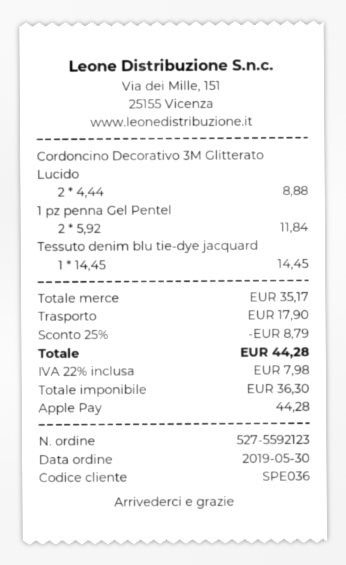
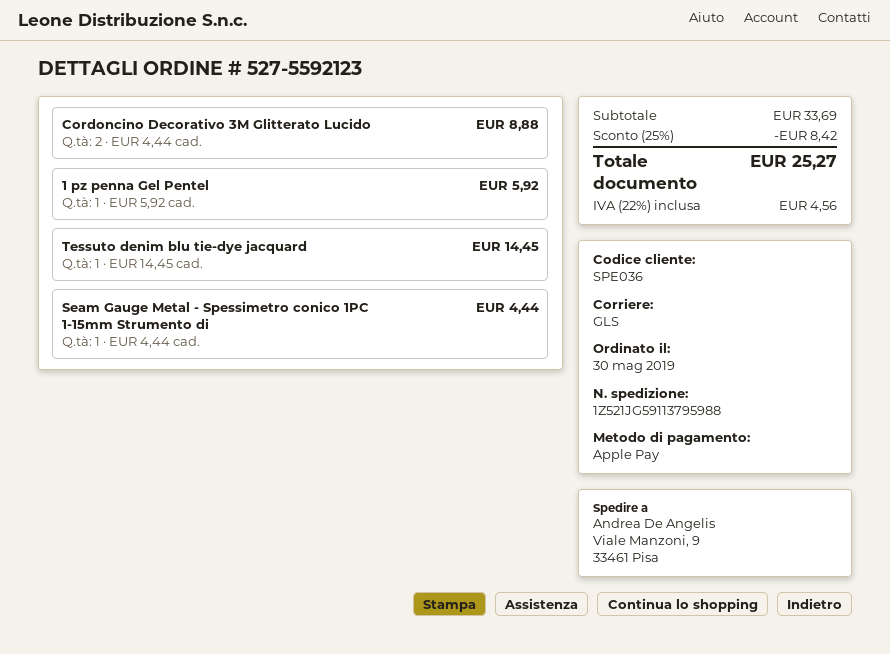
1 pz penna Gel Pentel: 2 x 5.92 = 11.84 -> 1 x 5.92 = 5.92
Seam Gauge Metal - Spessimetro conico 1PC 1-15mm Strumento di: none -> 1 x 4.44 = 4.44
subtotal: 35.17 -> 33.69
discount: 25% = 8.79 -> 25% = 8.42
shipping: 17.90 -> none
tax: 22% = 7.98 -> 22% = 4.56
total: 44.28 -> 25.27

